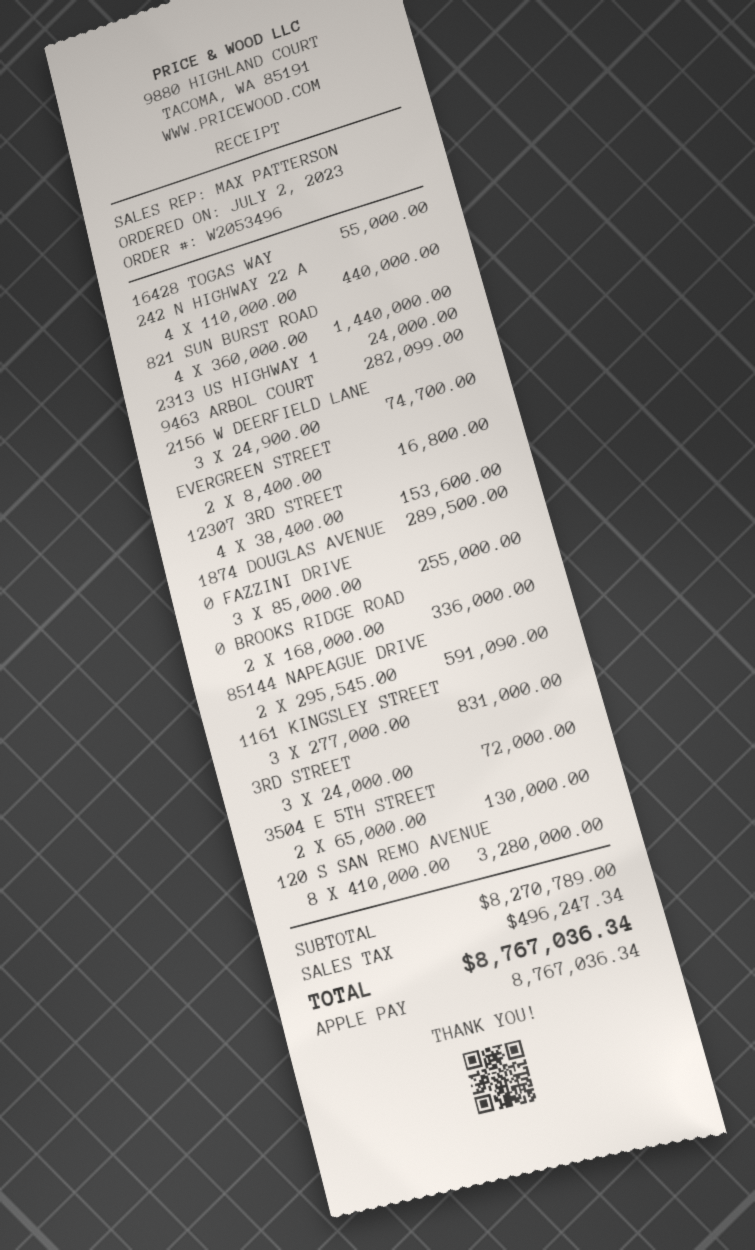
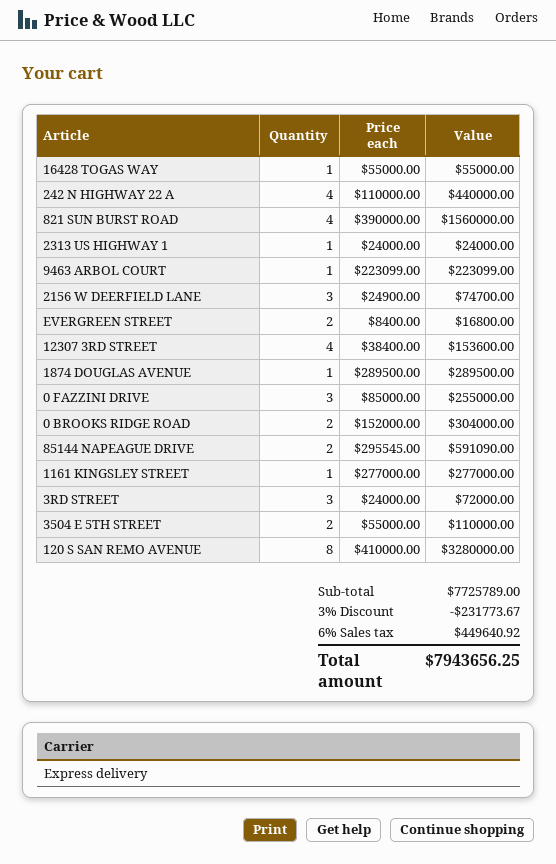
821 SUN BURST ROAD: 4 x 360000.00 = 1440000.00 -> 4 x 390000.00 = 1560000.00
9463 ARBOL COURT: 1 x 282099.00 = 282099.00 -> 1 x 223099.00 = 223099.00
0 BROOKS RIDGE ROAD: 2 x 168000.00 = 336000.00 -> 2 x 152000.00 = 304000.00
1161 KINGSLEY STREET: 3 x 277000.00 = 831000.00 -> 1 x 277000.00 = 277000.00
3504 E 5TH STREET: 2 x 65000.00 = 130000.00 -> 2 x 55000.00 = 110000.00
subtotal: 8270789.00 -> 7725789.00
discount: none -> 3% = 231773.67
tax: 496247.34 -> 449640.92
total: 8767036.34 -> 7943656.25

